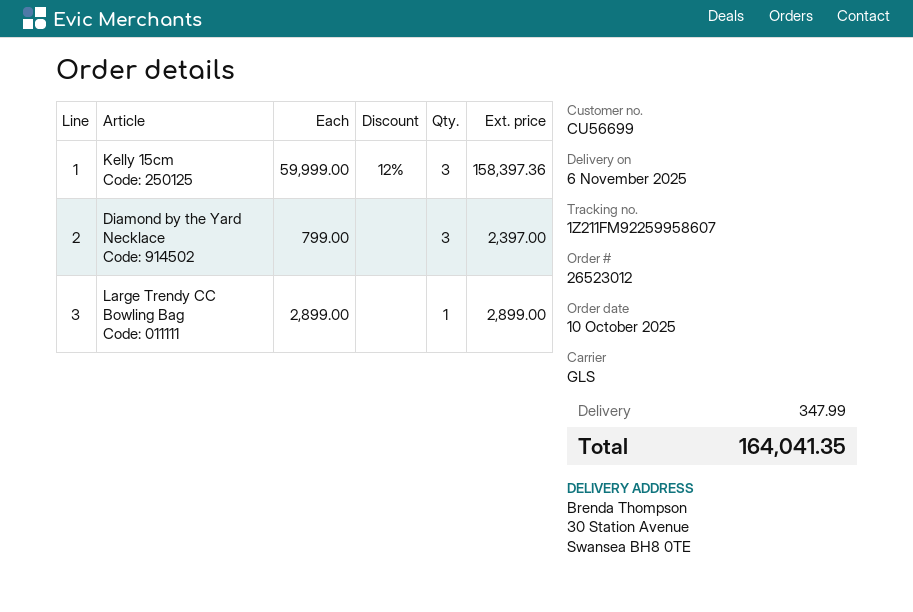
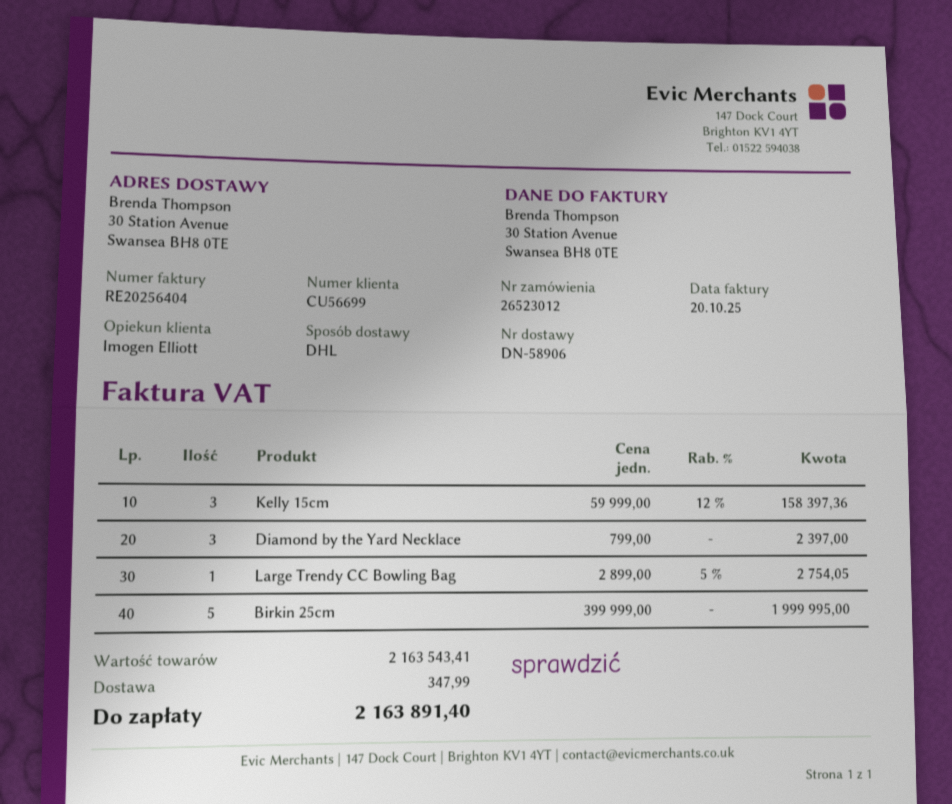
shipping method: GLS -> DHL
Large Trendy CC Bowling Bag: 1 x 2899.00 = 2899.00 -> 1 x 2899.00 - 5% = 2754.05
Birkin 25cm: none -> 5 x 399999.00 = 1999995.00
total: 164041.35 -> 2163891.40

